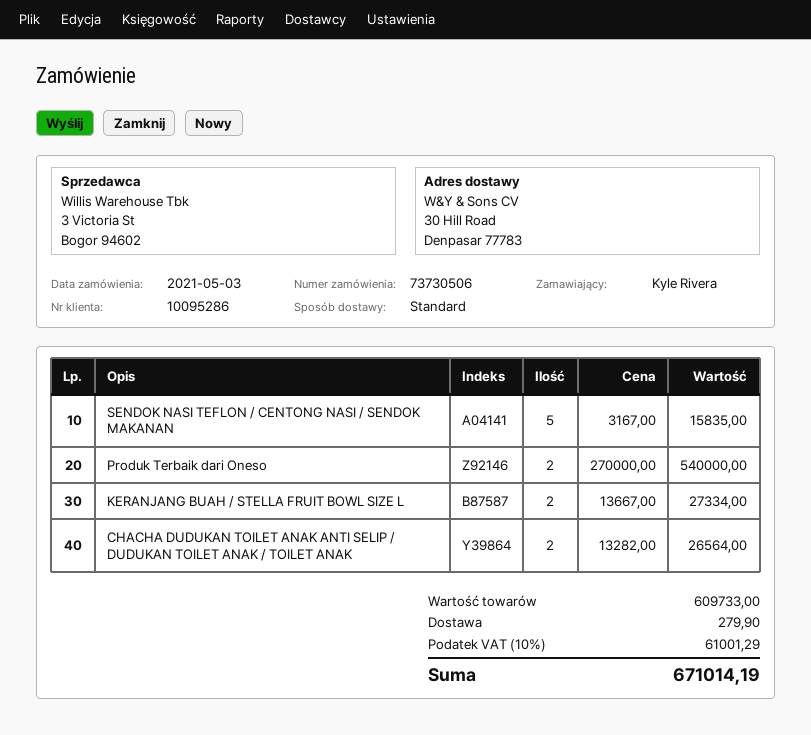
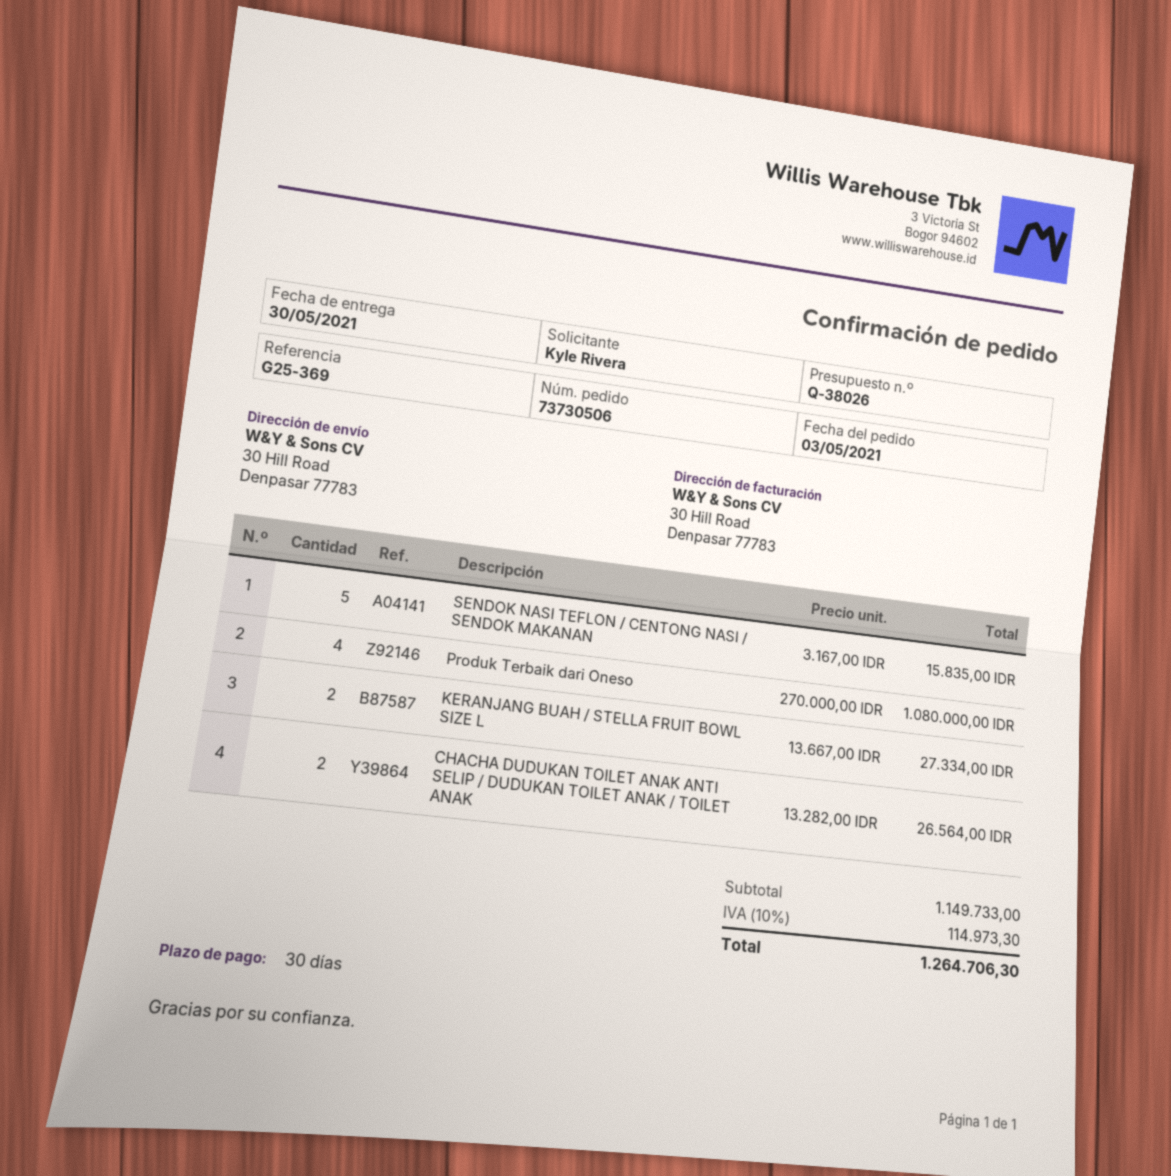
Produk Terbaik dari Oneso: 2 x 270000.00 = 540000.00 -> 4 x 270000.00 = 1080000.00
subtotal: 609733.00 -> 1149733.00
shipping: 279.90 -> none
tax: 10% = 61001.29 -> 10% = 114973.30
total: 671014.19 -> 1264706.30

